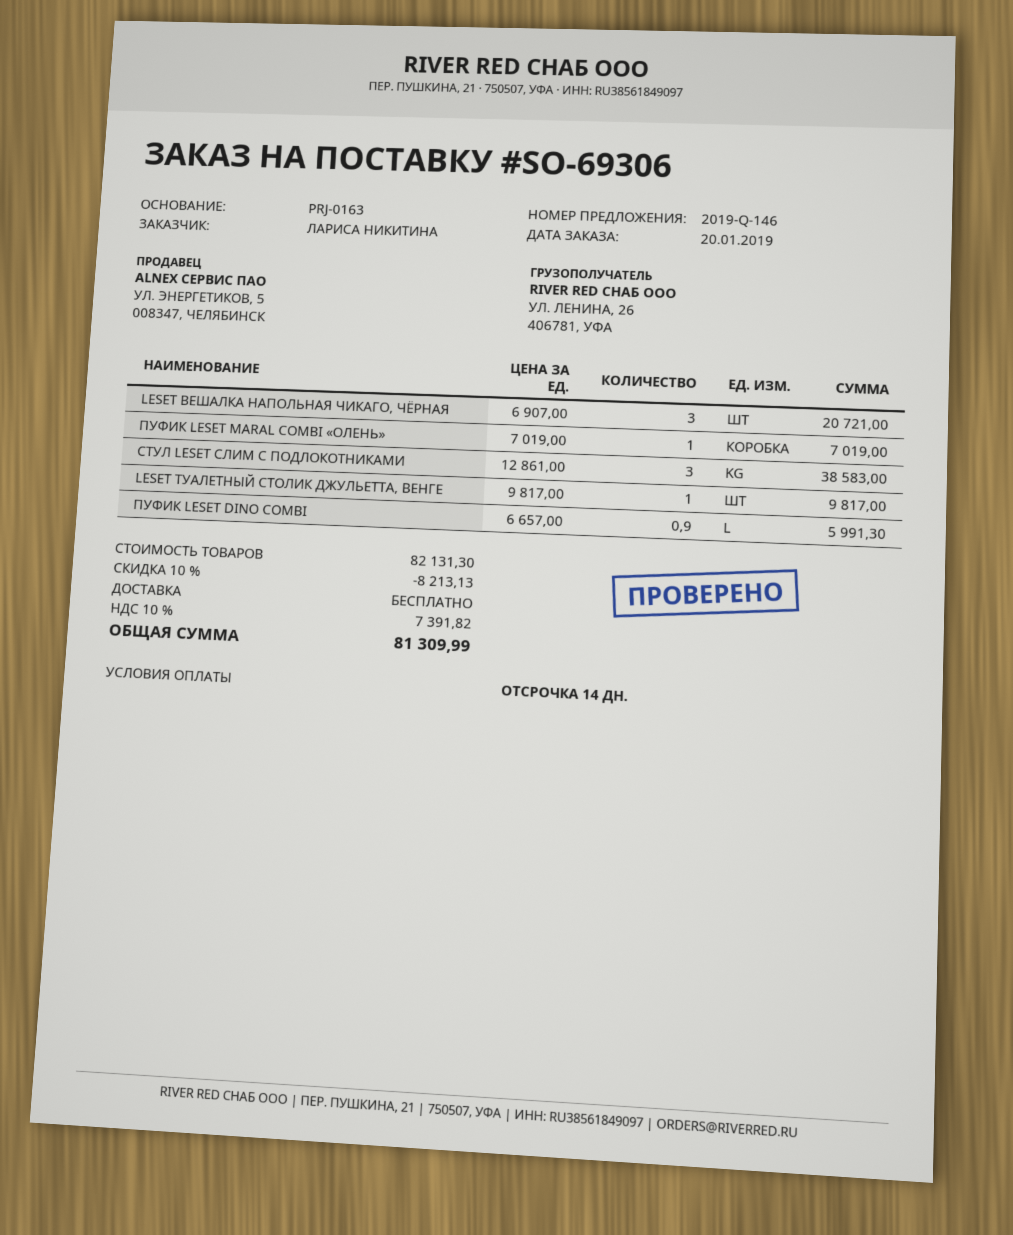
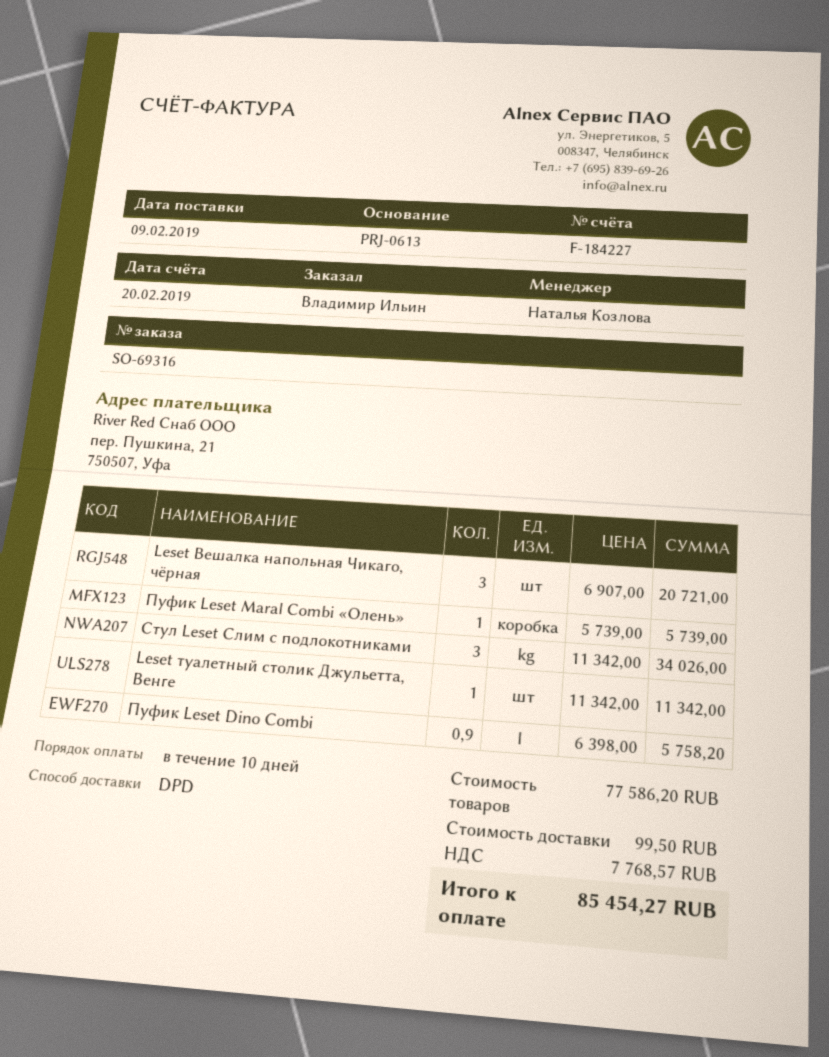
order number: SO-69306 -> SO-69316
payment terms: 14 days -> 10 days
reference: PRJ-0163 -> PRJ-0613
ordered by: ЛАРИСА НИКИТИНА -> Владимир Ильин
ПУФИК LESET MARAL COMBI «ОЛЕНЬ»: 1 x 7019.00 = 7019.00 -> 1 x 5739.00 = 5739.00
СТУЛ LESET СЛИМ С ПОДЛОКОТНИКАМИ: 3 x 12861.00 = 38583.00 -> 3 x 11342.00 = 34026.00
LESET ТУАЛЕТНЫЙ СТОЛИК ДЖУЛЬЕТТА, ВЕНГЕ: 1 x 9817.00 = 9817.00 -> 1 x 11342.00 = 11342.00
ПУФИК LESET DINO COMBI: 0.9 x 6657.00 = 5991.30 -> 0.9 x 6398.00 = 5758.20
subtotal: 82131.30 -> 77586.20
discount: 10% = 8213.13 -> none
shipping: 0.00 -> 99.50
tax: 7391.82 -> 7768.57
total: 81309.99 -> 85454.27

